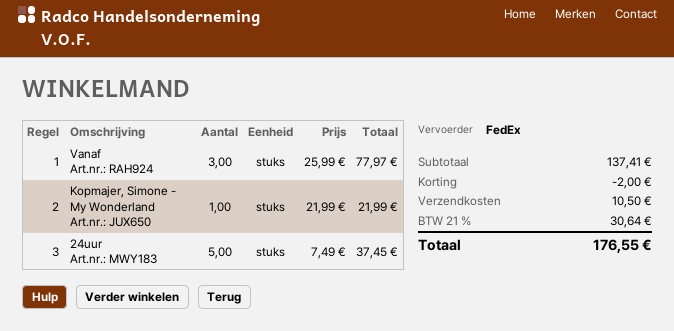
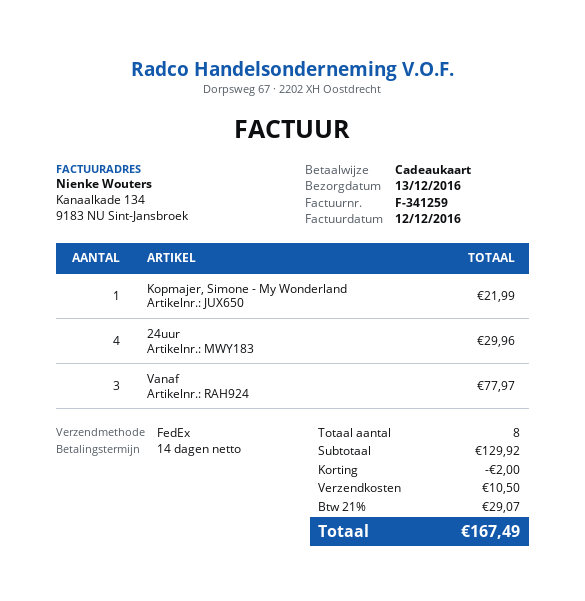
24uur: 5 for 37.45 -> 4 for 29.96
subtotal: 137.41 -> 129.92
tax: 21% = 30.64 -> 21% = 29.07
total: 176.55 -> 167.49

